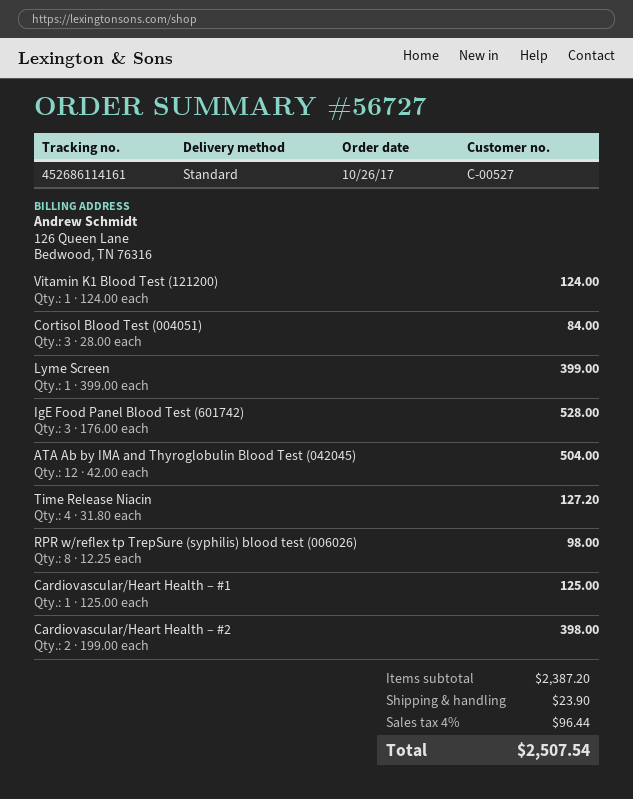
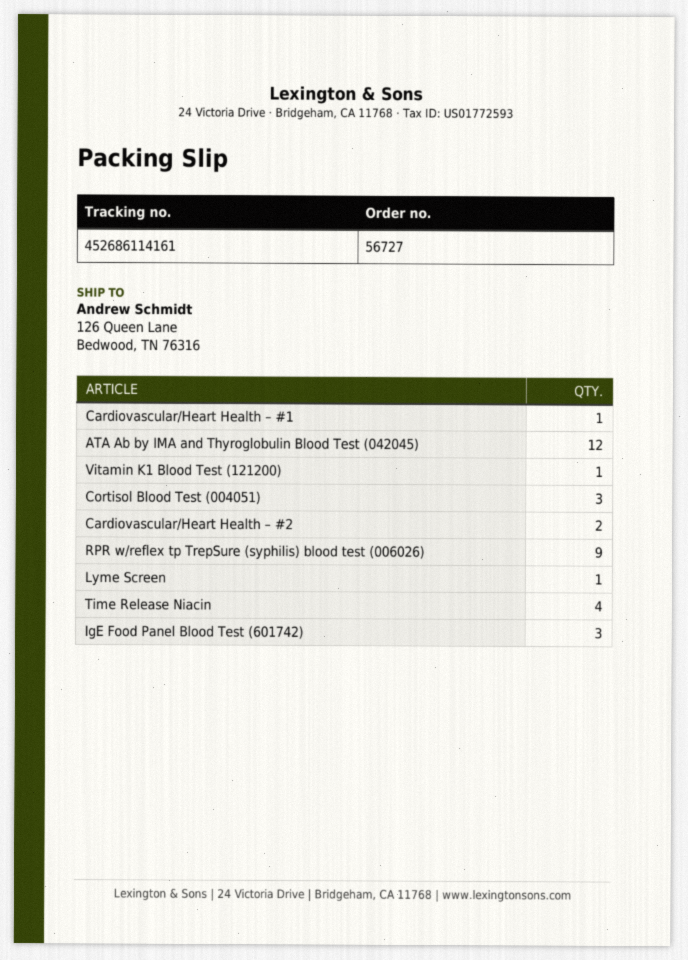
RPR w/reflex tp TrepSure (syphilis) blood test (006026): 8 -> 9

